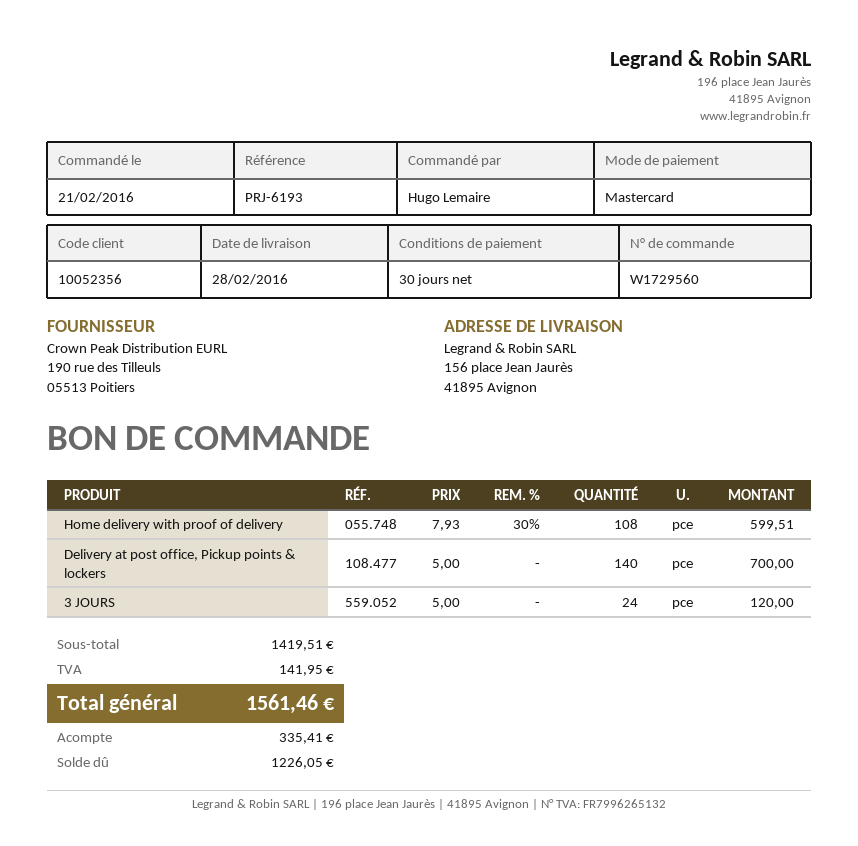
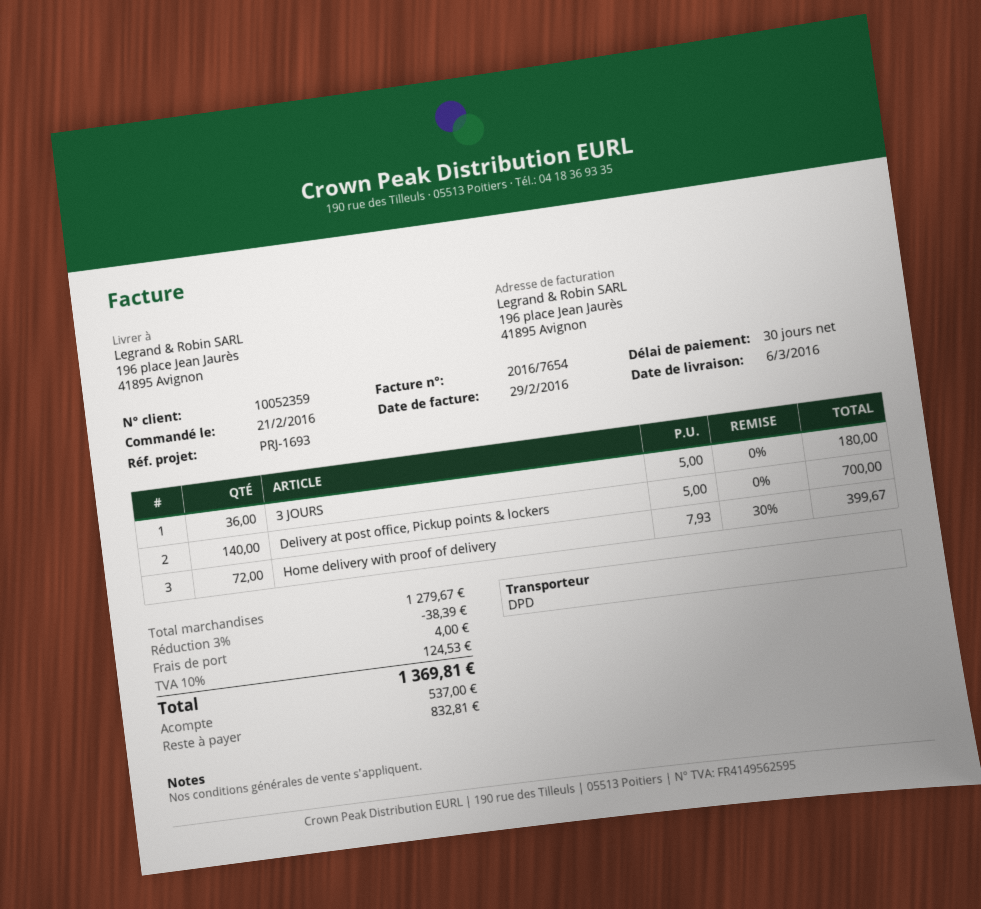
delivery date: 2016-02-28 -> 2016-03-06
customer number: 10052356 -> 10052359
reference: PRJ-6193 -> PRJ-1693
ship to: 156 place Jean Jaurès, 41895 Avignon -> 196 place Jean Jaurès, 41895 Avignon
Home delivery with proof of delivery: 108 x 7.93 - 30% = 599.51 -> 72 x 7.93 - 30% = 399.67
3 JOURS: 24 x 5.00 = 120.00 -> 36 x 5.00 = 180.00
subtotal: 1419.51 -> 1279.67
discount: none -> 3% = 38.39
shipping: none -> 4.00
tax: 141.95 -> 124.53
total: 1561.46 -> 1369.81
deposit: 335.41 -> 537.00
balance: 1226.05 -> 832.81

